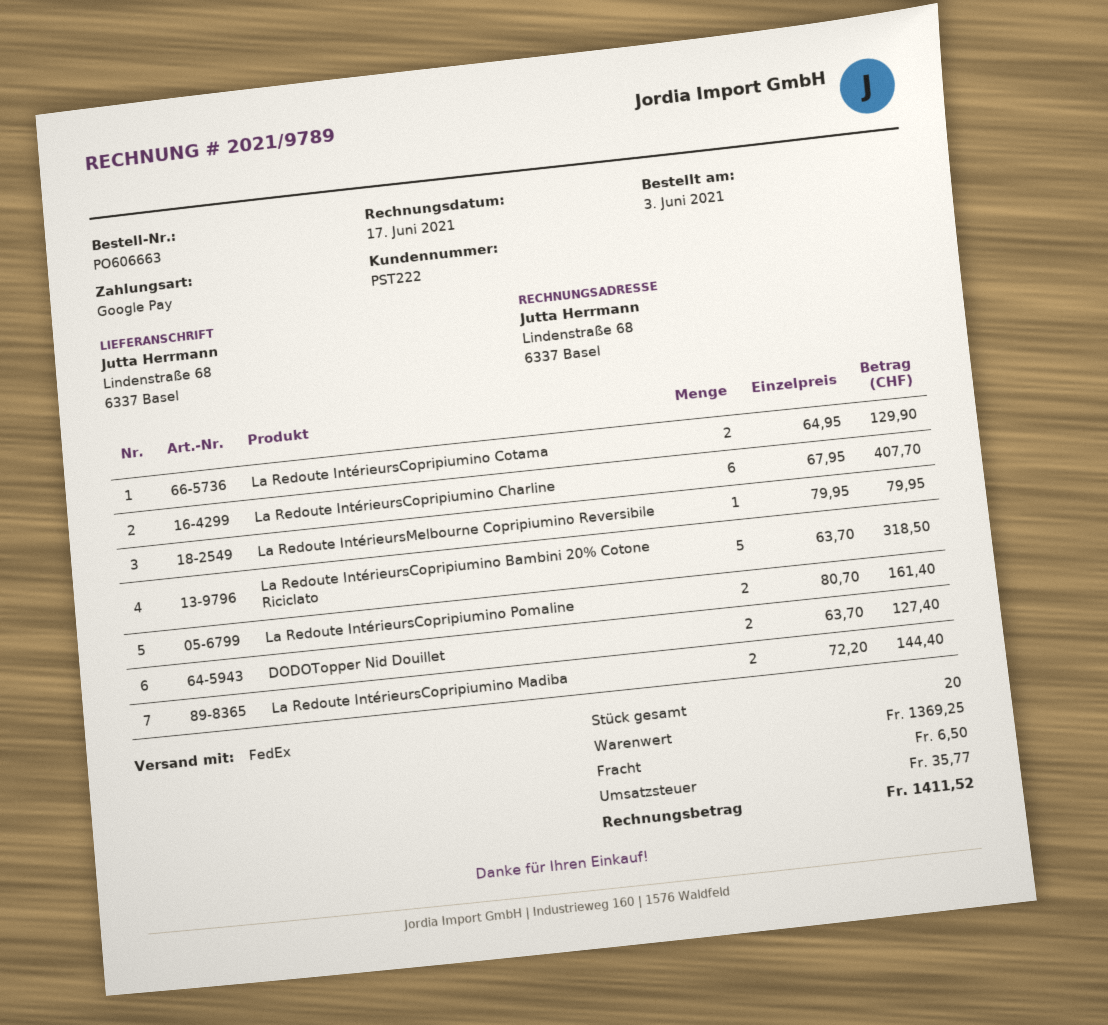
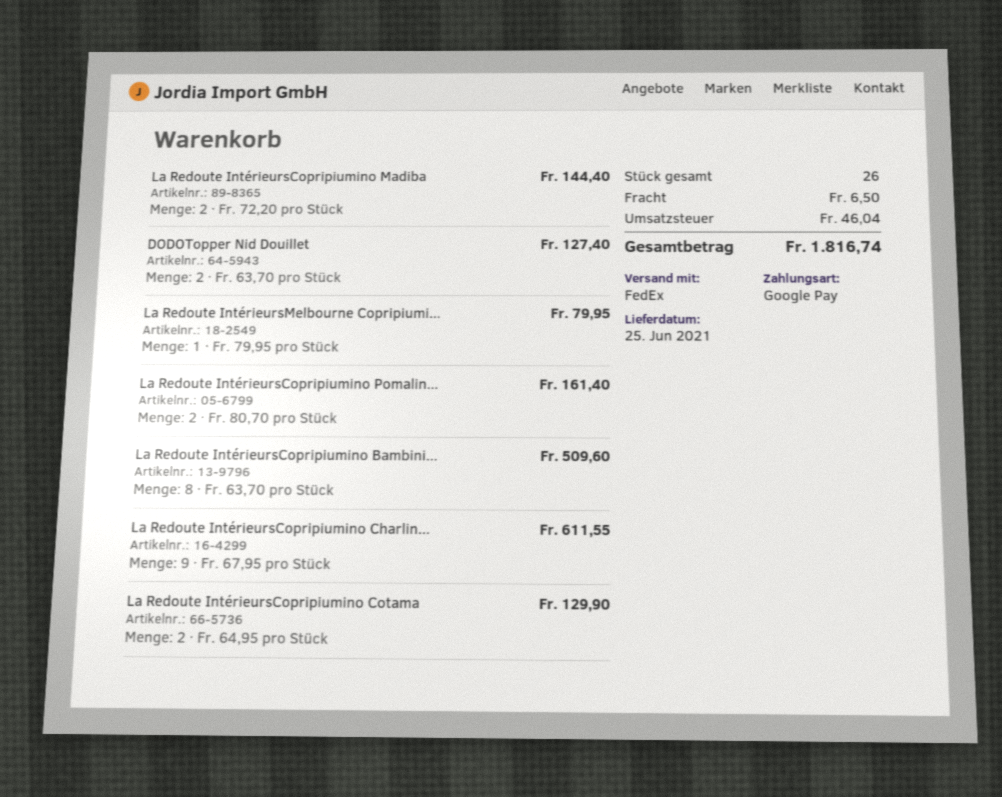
La Redoute IntérieursCopripiumino Charline: 6 x 67.95 = 407.70 -> 9 x 67.95 = 611.55
La Redoute IntérieursCopripiumino Bambini 20% Cotone Riciclato: 5 x 63.70 = 318.50 -> 8 x 63.70 = 509.60
total quantity: 20 -> 26
tax: 35.77 -> 46.04
total: 1411.52 -> 1816.74

